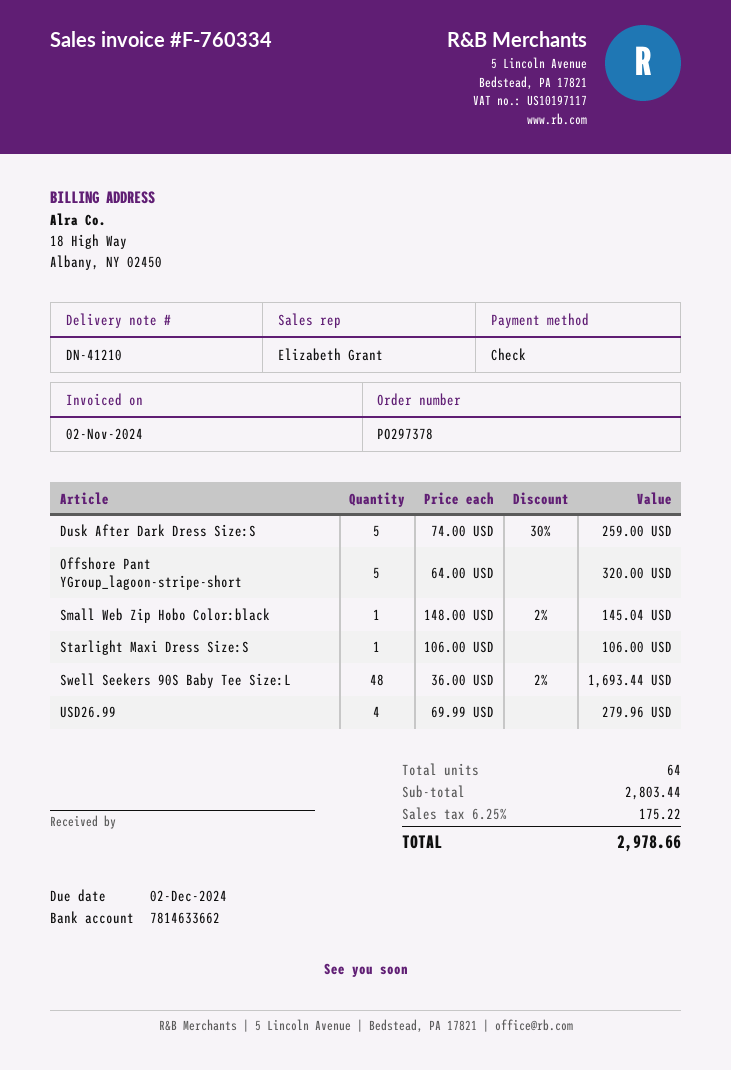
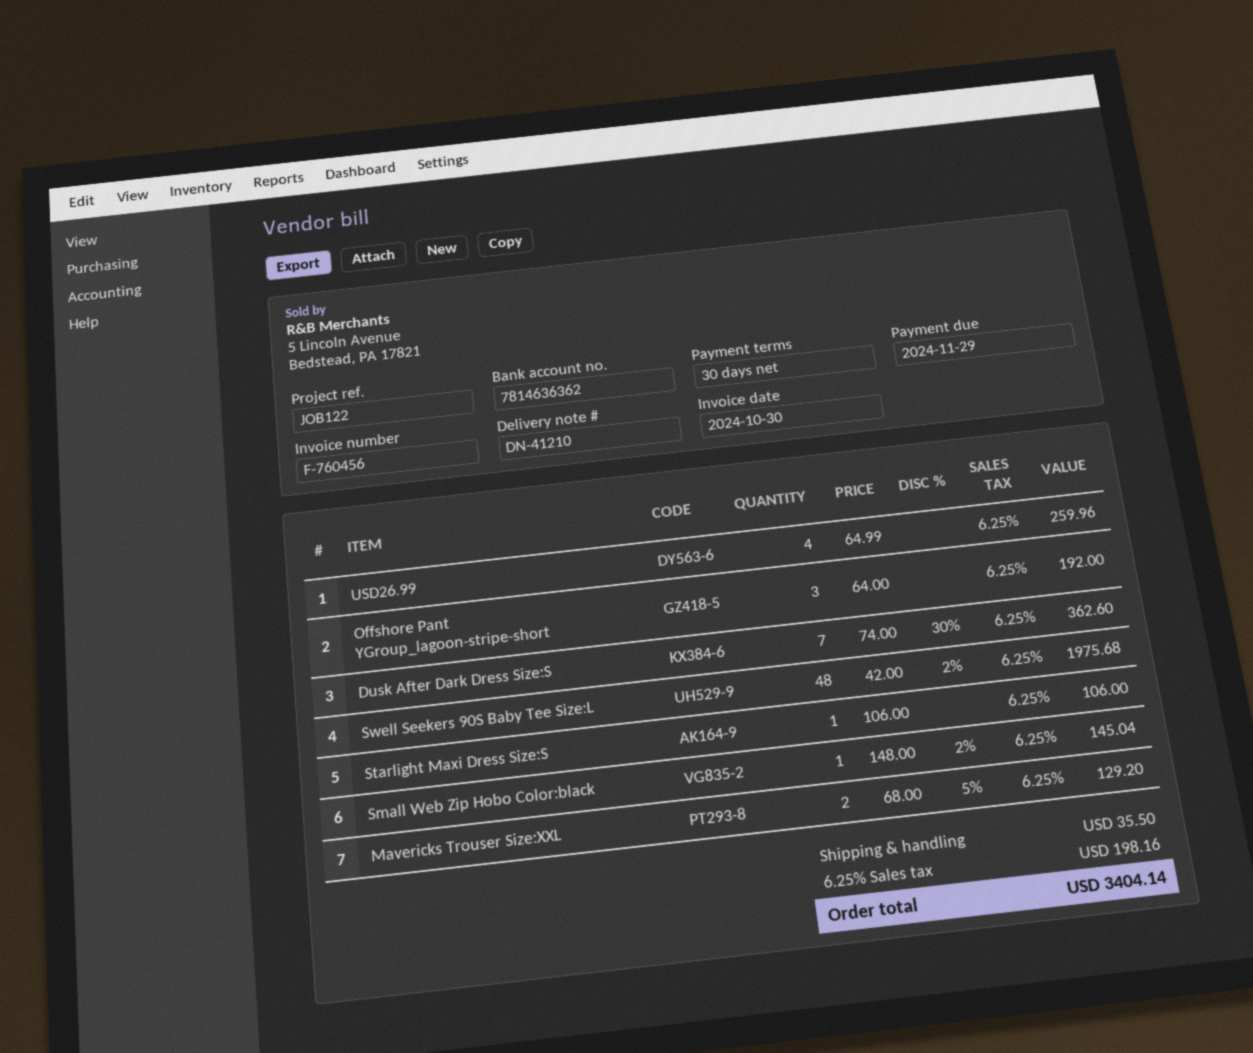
invoice number: F-760334 -> F-760456
invoice date: 2024-11-02 -> 2024-10-30
due date: 2024-12-02 -> 2024-11-29
bank account: 7814633662 -> 7814636362
Dusk After Dark Dress Size:S: 5 x 74.00 - 30% = 259.00 -> 7 x 74.00 - 30% = 362.60
Offshore Pant YGroup_lagoon-stripe-short: 5 x 64.00 = 320.00 -> 3 x 64.00 = 192.00
Swell Seekers 90S Baby Tee Size:L: 48 x 36.00 - 2% = 1693.44 -> 48 x 42.00 - 2% = 1975.68
USD26.99: 4 x 69.99 = 279.96 -> 4 x 64.99 = 259.96
Mavericks Trouser Size:XXL: none -> 2 x 68.00 - 5% = 129.20
shipping: none -> 35.50
tax: 6.25% = 175.22 -> 6.25% = 198.16
total: 2978.66 -> 3404.14

